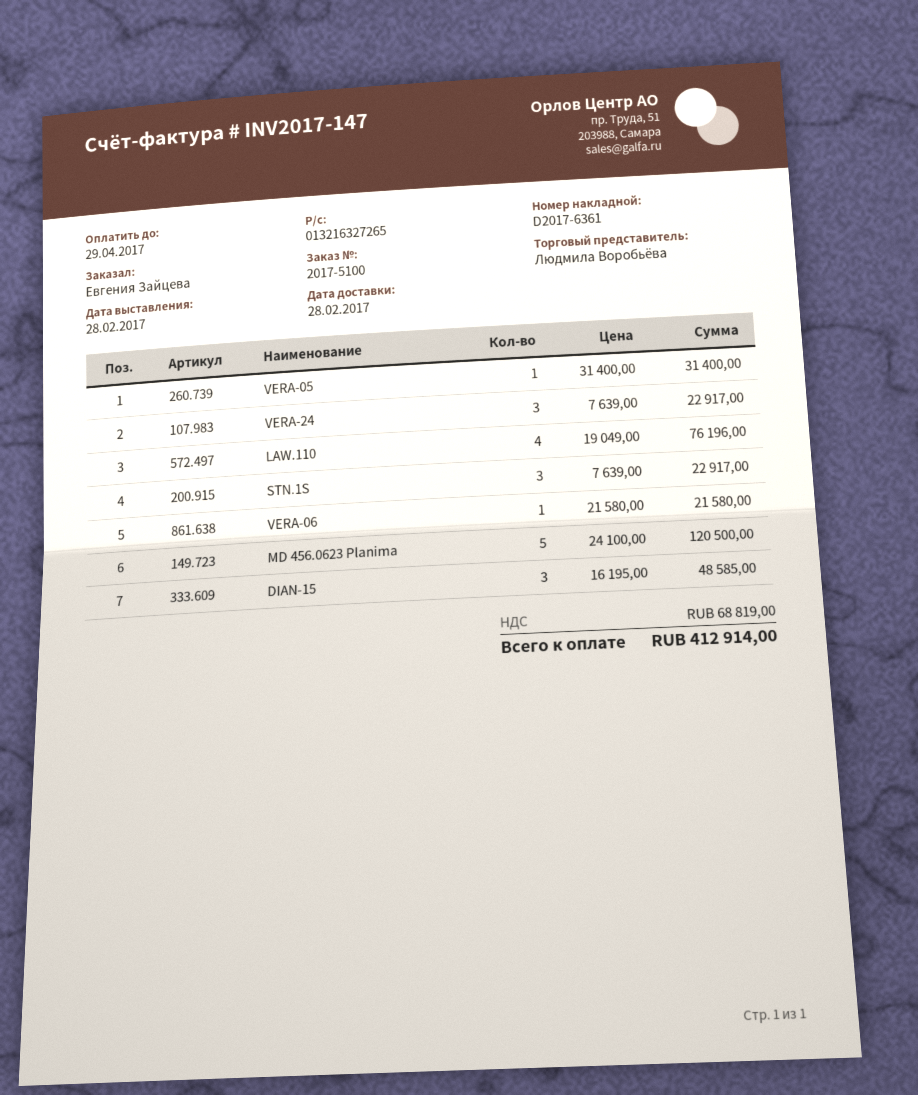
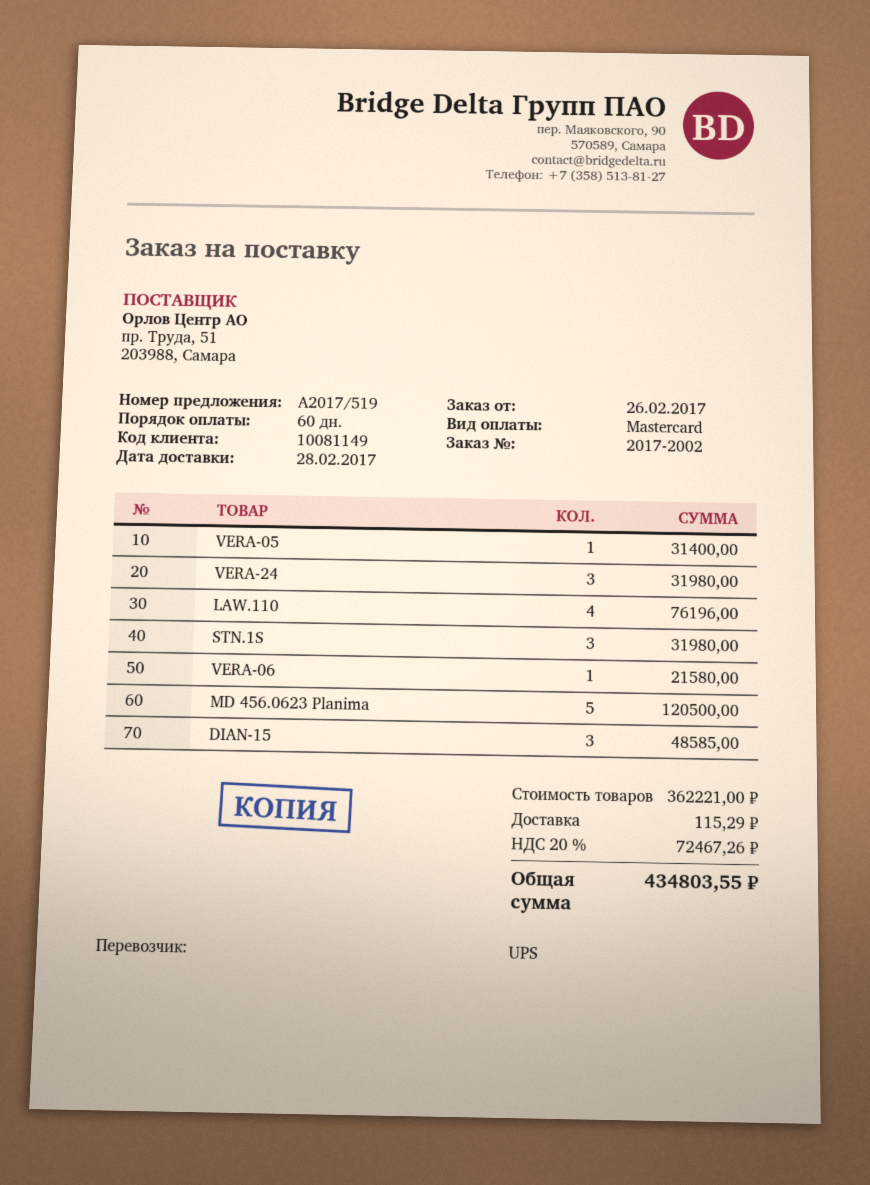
order number: 2017-5100 -> 2017-2002
VERA-24: 3 for 22917.00 -> 3 for 31980.00
STN.1S: 3 for 22917.00 -> 3 for 31980.00
shipping: none -> 115.29
tax: 68819.00 -> 72467.26
total: 412914.00 -> 434803.55

